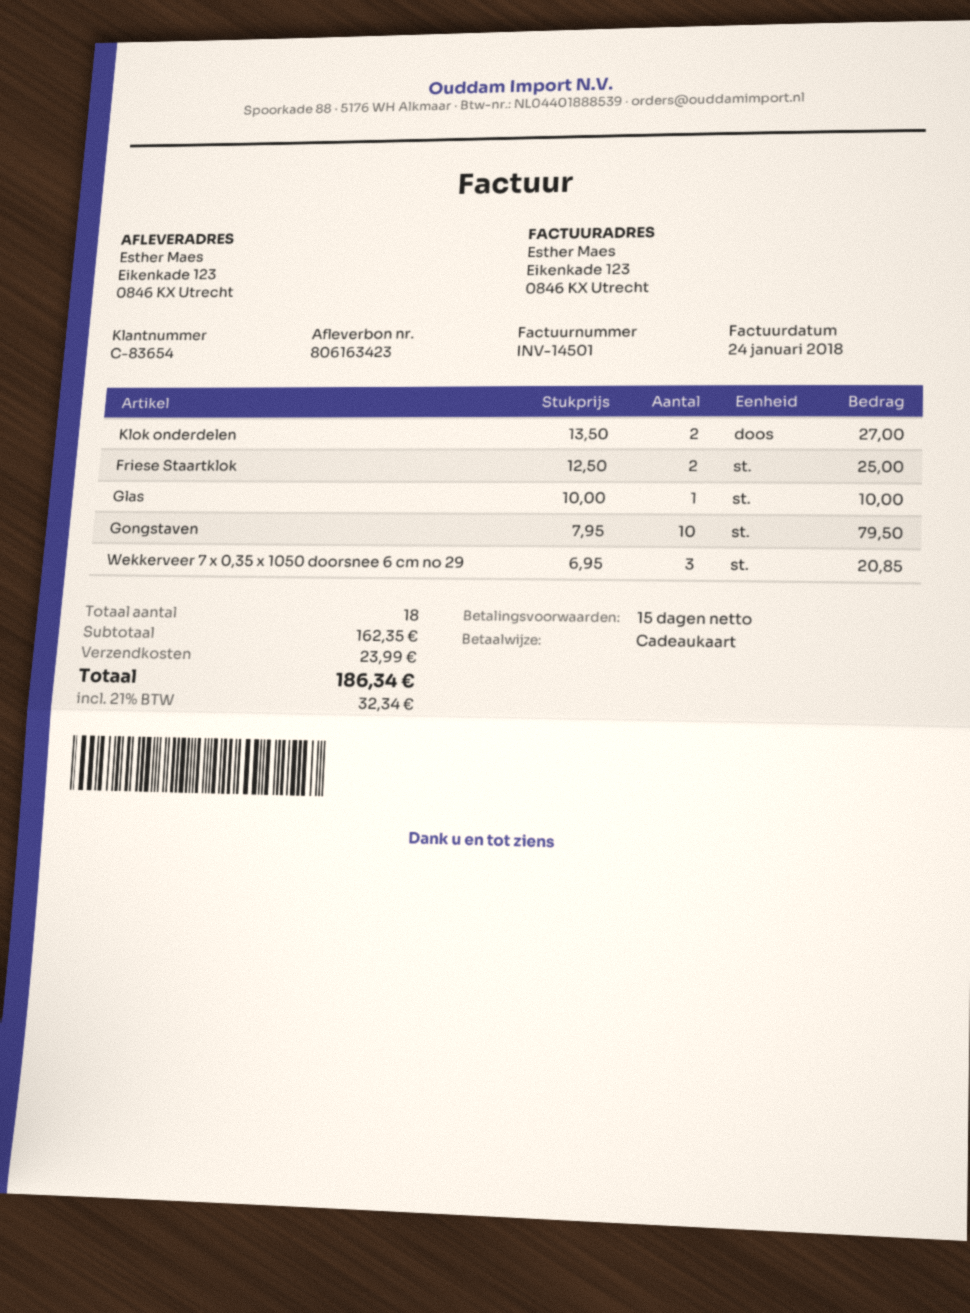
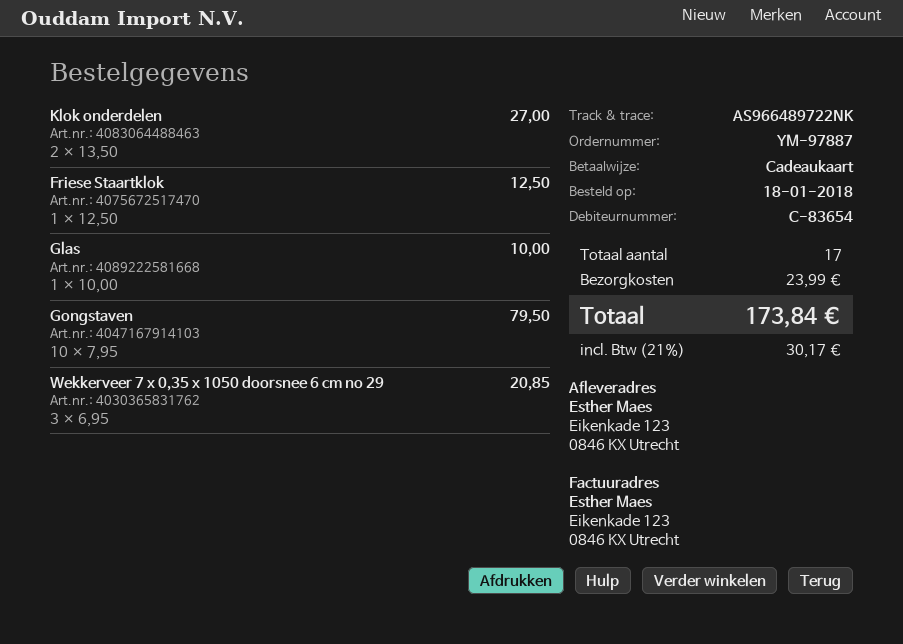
Friese Staartklok: 2 x 12.50 = 25.00 -> 1 x 12.50 = 12.50
total quantity: 18 -> 17
tax: 21% = 32.34 -> 21% = 30.17
total: 186.34 -> 173.84

